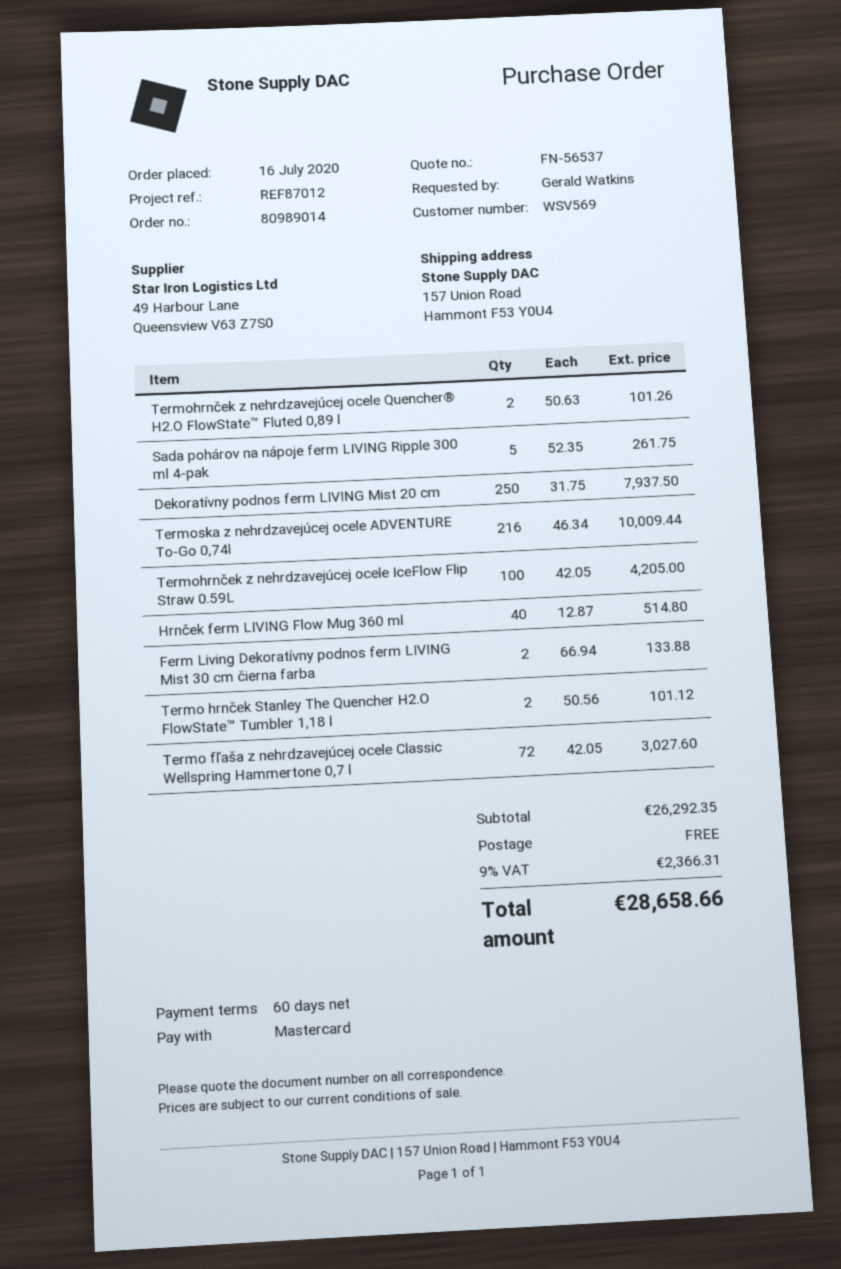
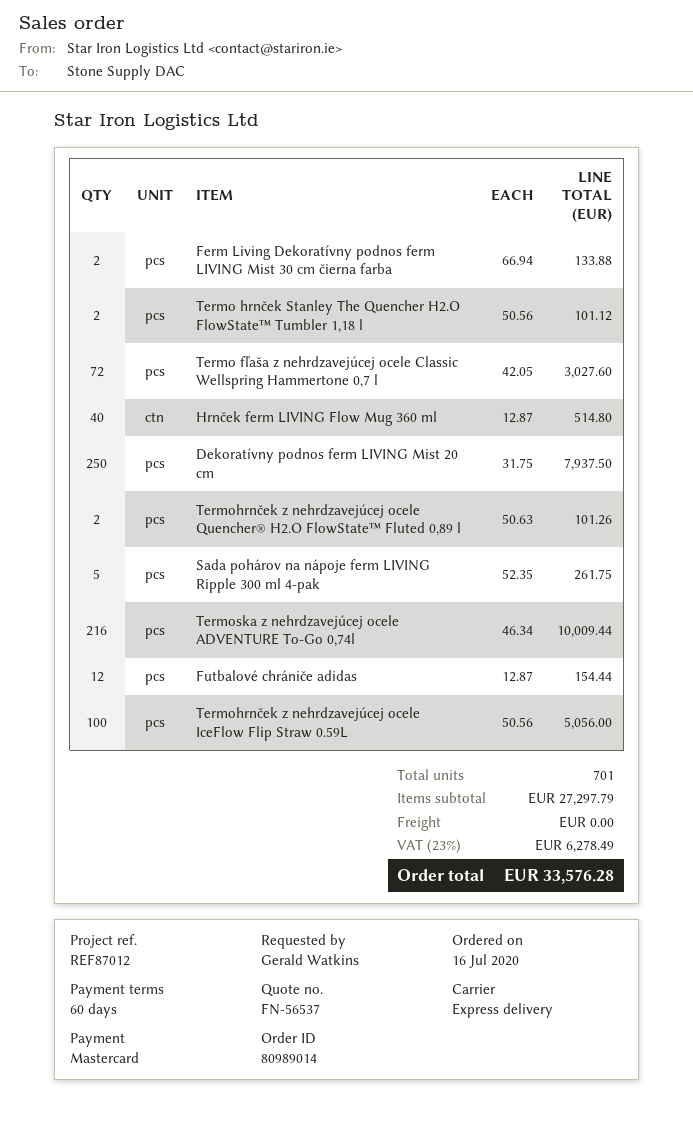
Termohrnček z nehrdzavejúcej ocele IceFlow Flip Straw 0.59L: 100 x 42.05 = 4205.00 -> 100 x 50.56 = 5056.00
Futbalové chrániče adidas: none -> 12 x 12.87 = 154.44
subtotal: 26292.35 -> 27297.79
tax: 9% = 2366.31 -> 23% = 6278.49
total: 28658.66 -> 33576.28

